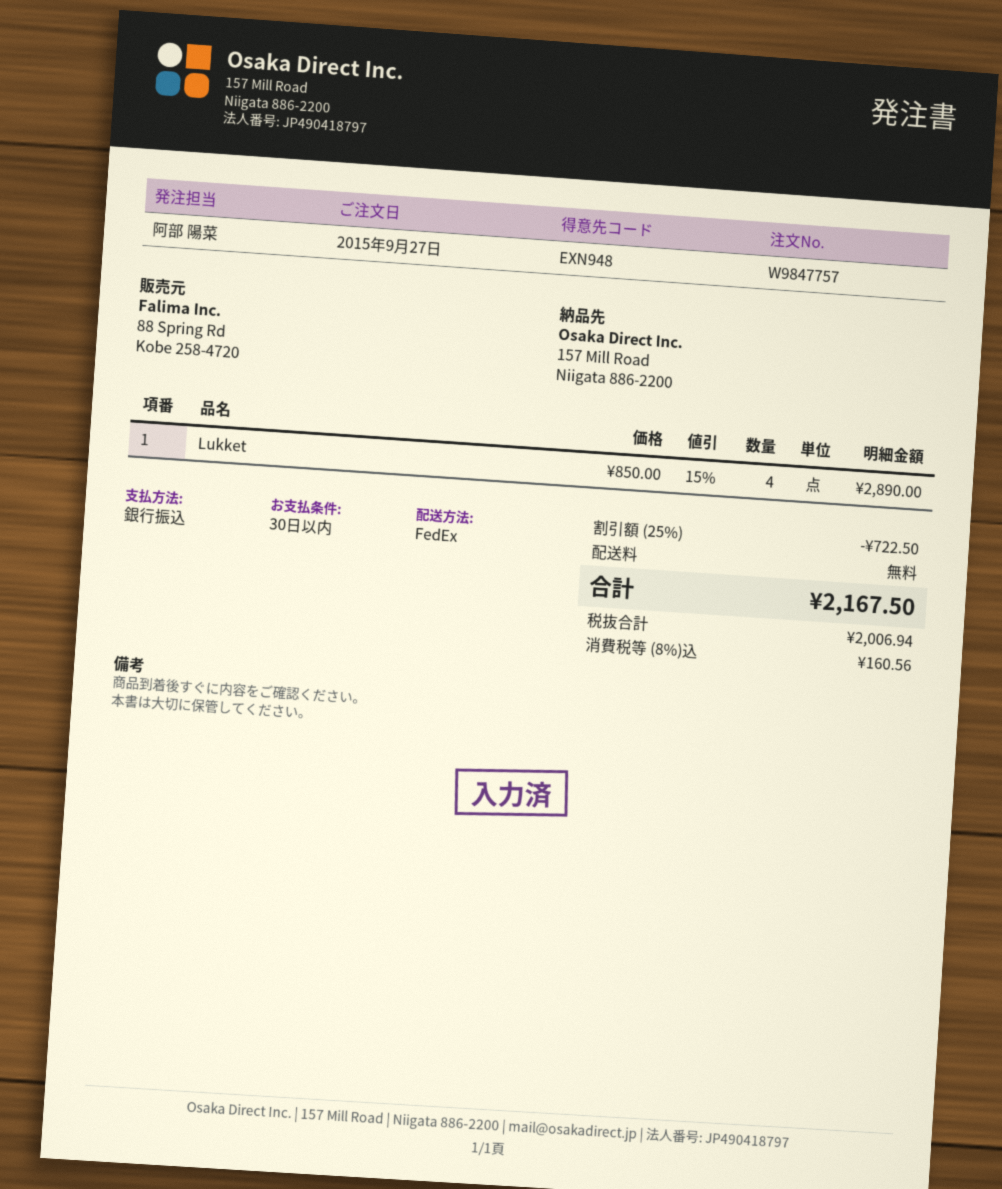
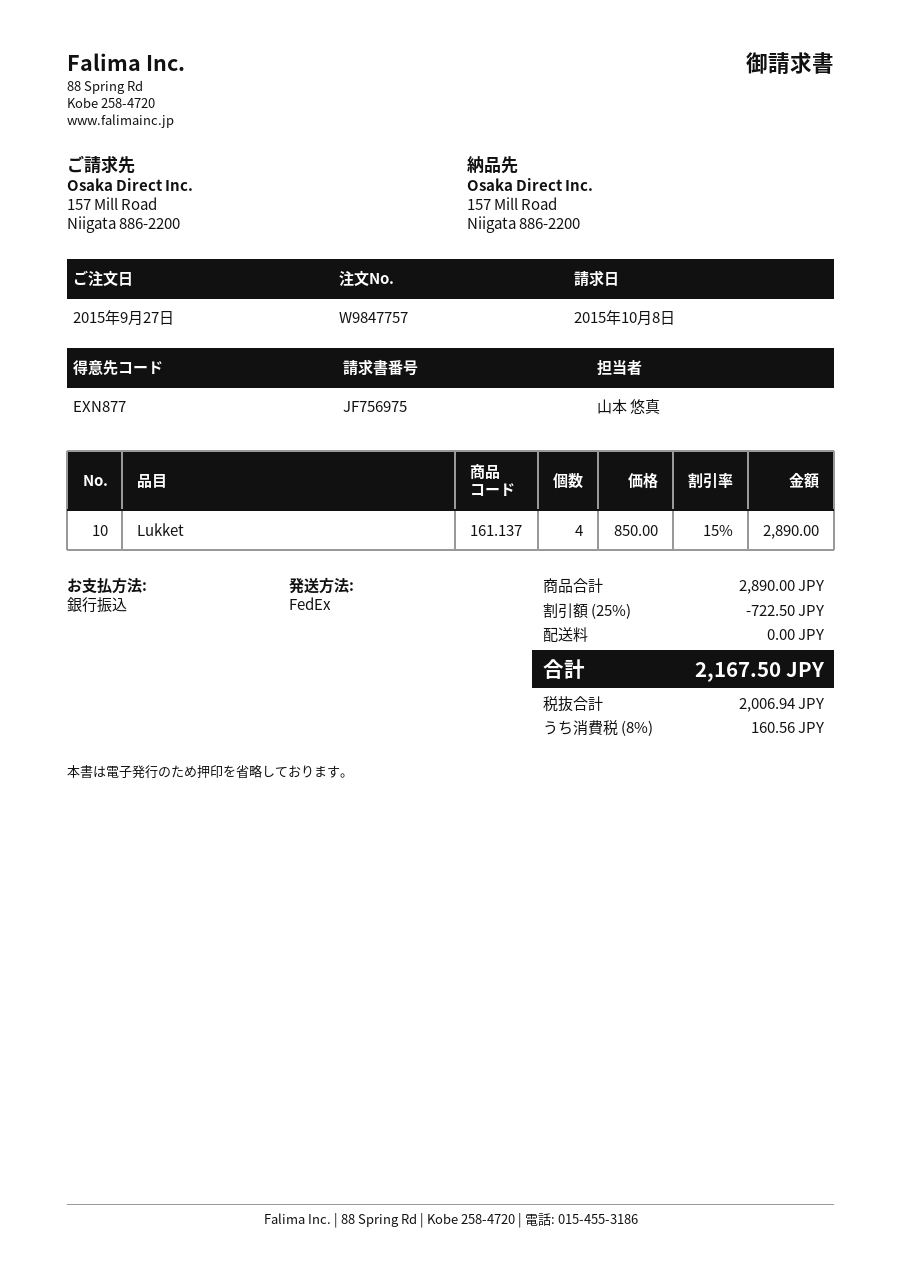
customer number: EXN948 -> EXN877

